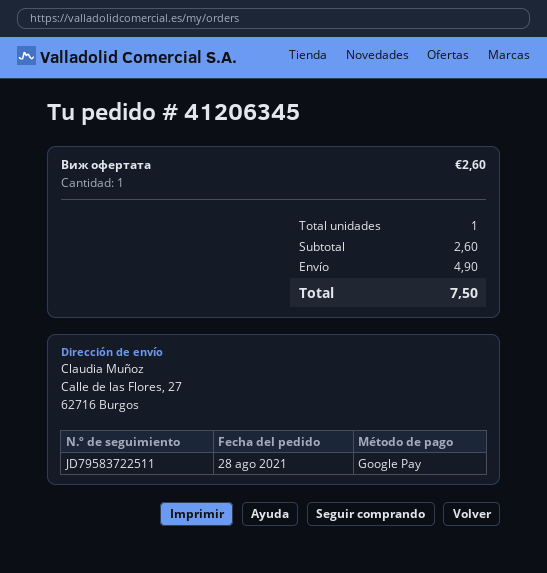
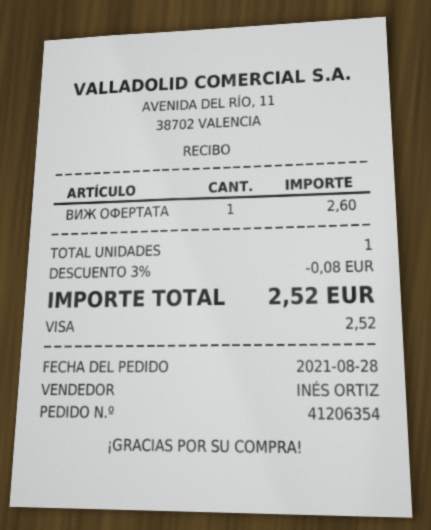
order number: 41206345 -> 41206354
payment method: Google Pay -> Visa
discount: none -> 3% = 0.08
shipping: 4.90 -> none
total: 7.50 -> 2.52

